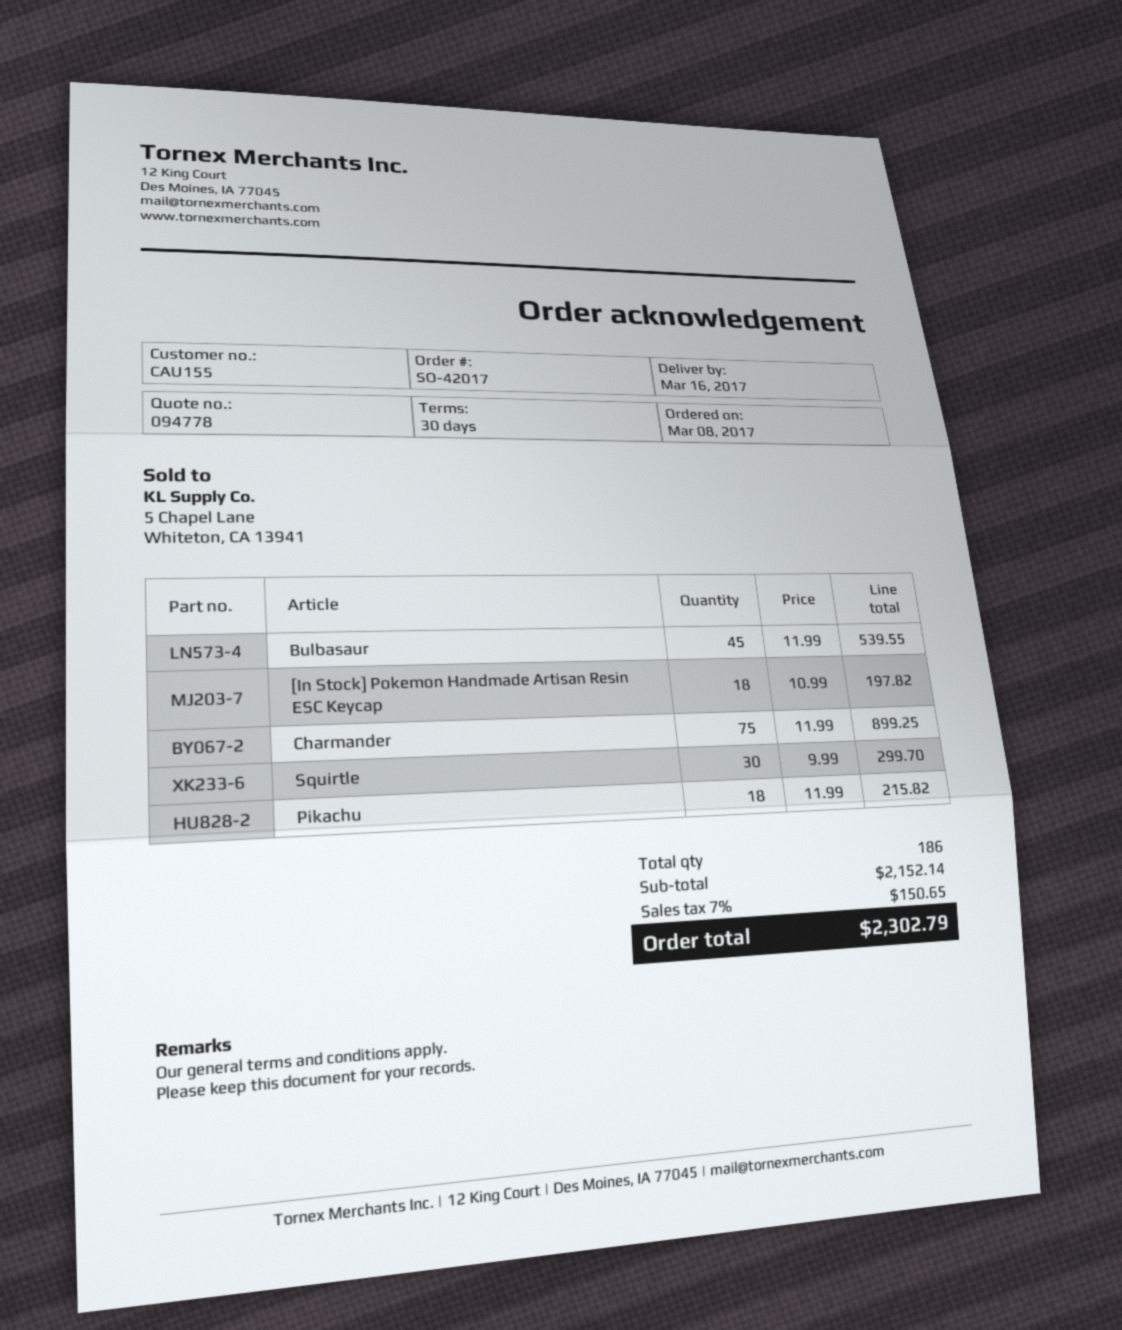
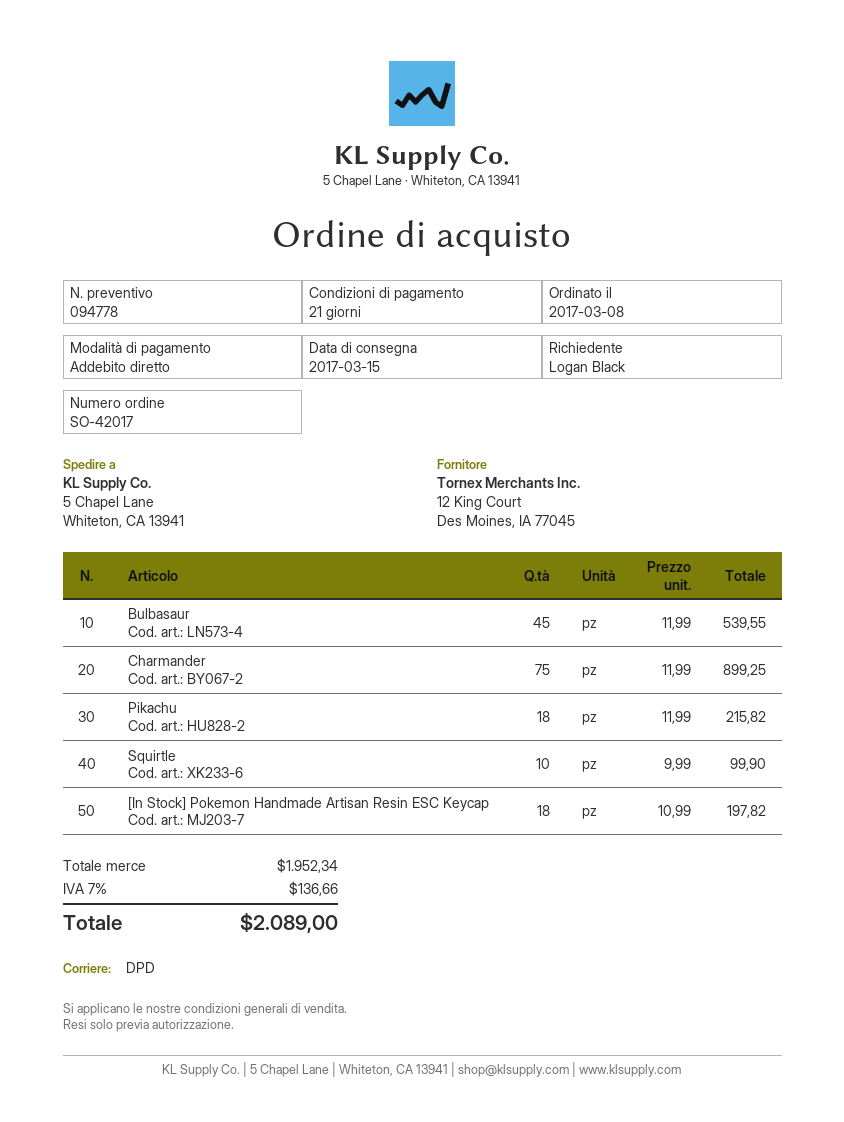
delivery date: 2017-03-16 -> 2017-03-15
payment terms: 30 days -> 21 days
Squirtle: 30 x 9.99 = 299.70 -> 10 x 9.99 = 99.90
subtotal: 2152.14 -> 1952.34
tax: 7% = 150.65 -> 7% = 136.66
total: 2302.79 -> 2089.00

